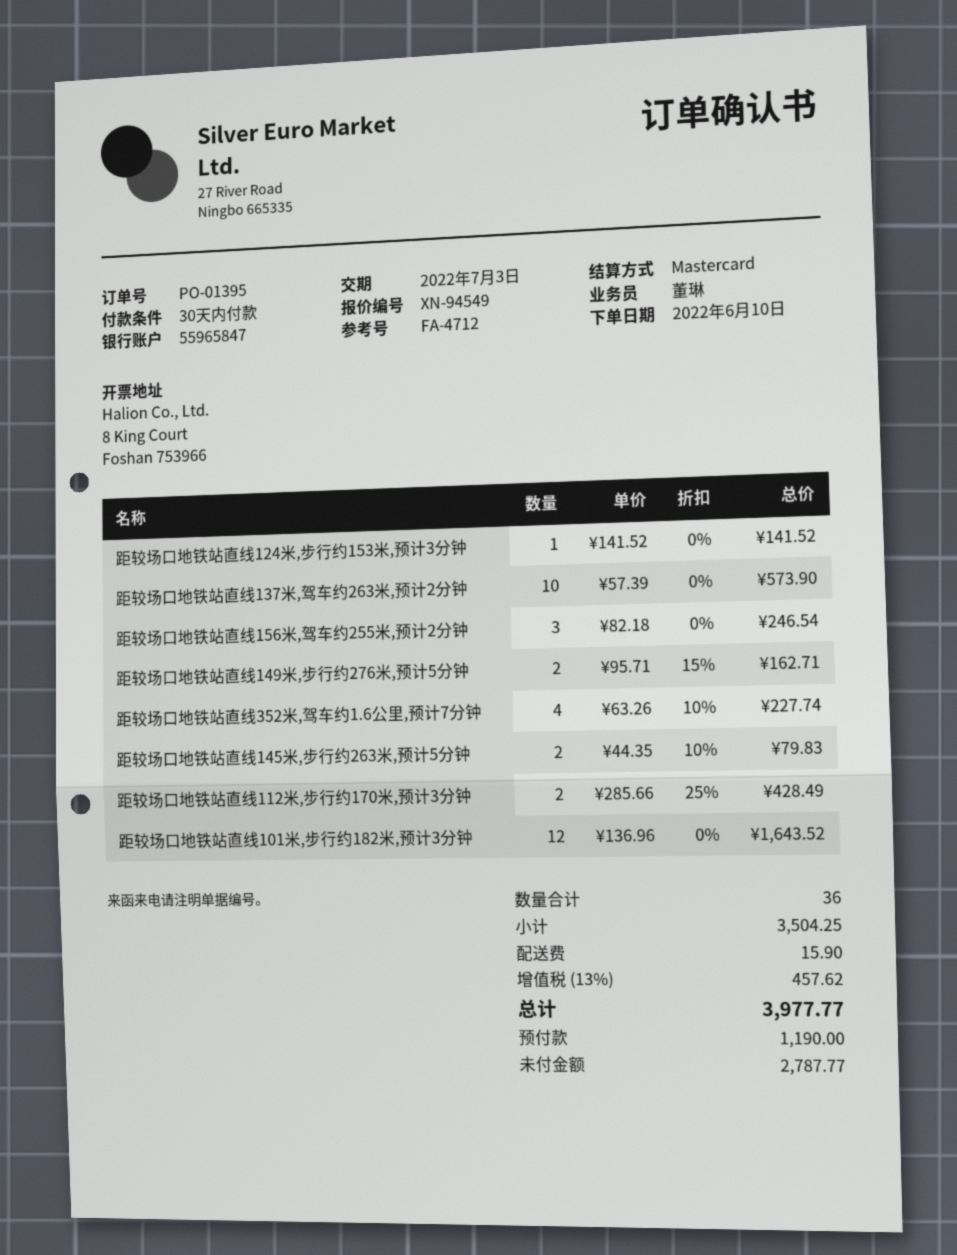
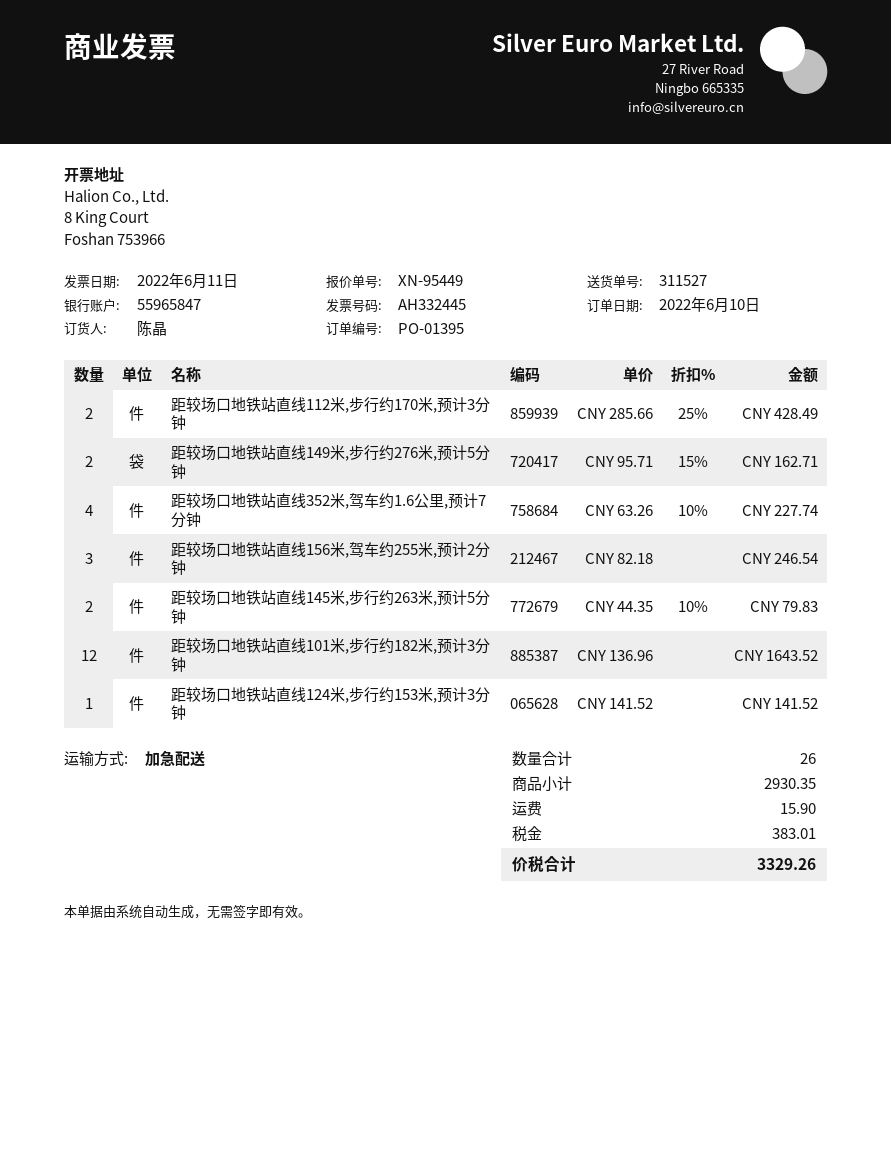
quote number: XN-94549 -> XN-95449
距较场口地铁站直线137米,驾车约263米,预计2分钟: 10 x 57.39 = 573.90 -> none
total quantity: 36 -> 26
subtotal: 3504.25 -> 2930.35
tax: 457.62 -> 383.01
total: 3977.77 -> 3329.26

